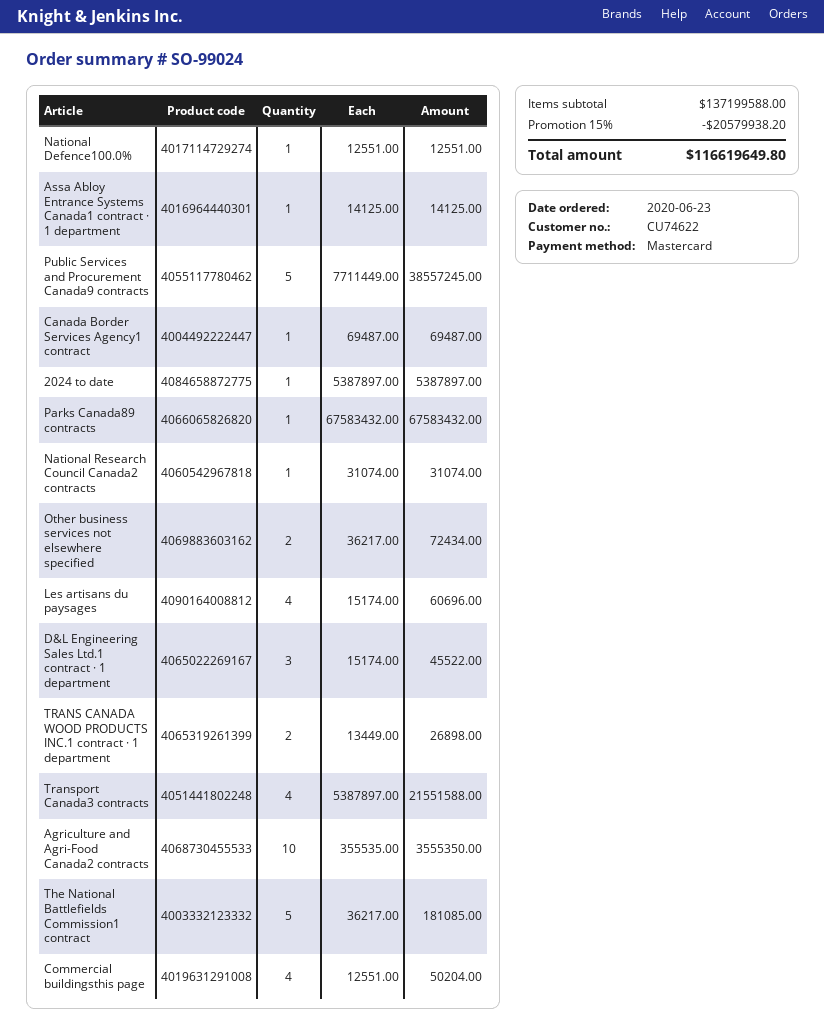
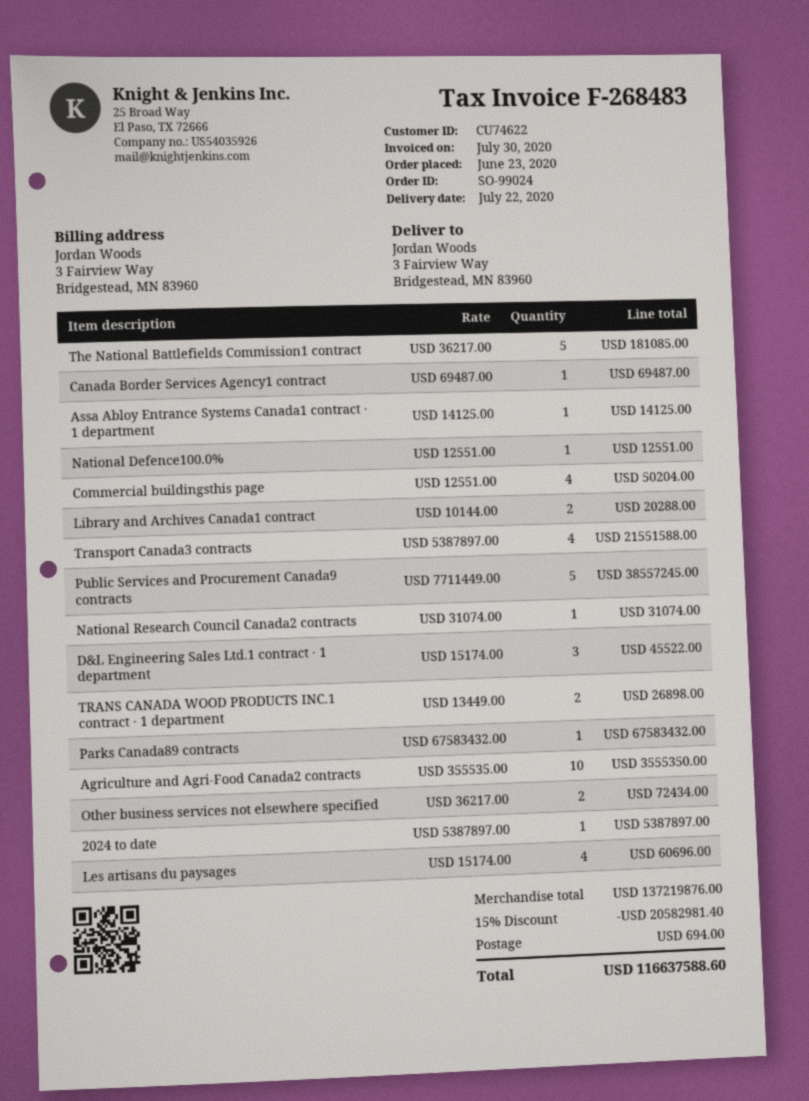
Library and Archives Canada1 contract: none -> 2 x 10144.00 = 20288.00
subtotal: 137199588.00 -> 137219876.00
discount: 15% = 20579938.20 -> 15% = 20582981.40
shipping: none -> 694.00
total: 116619649.80 -> 116637588.60

